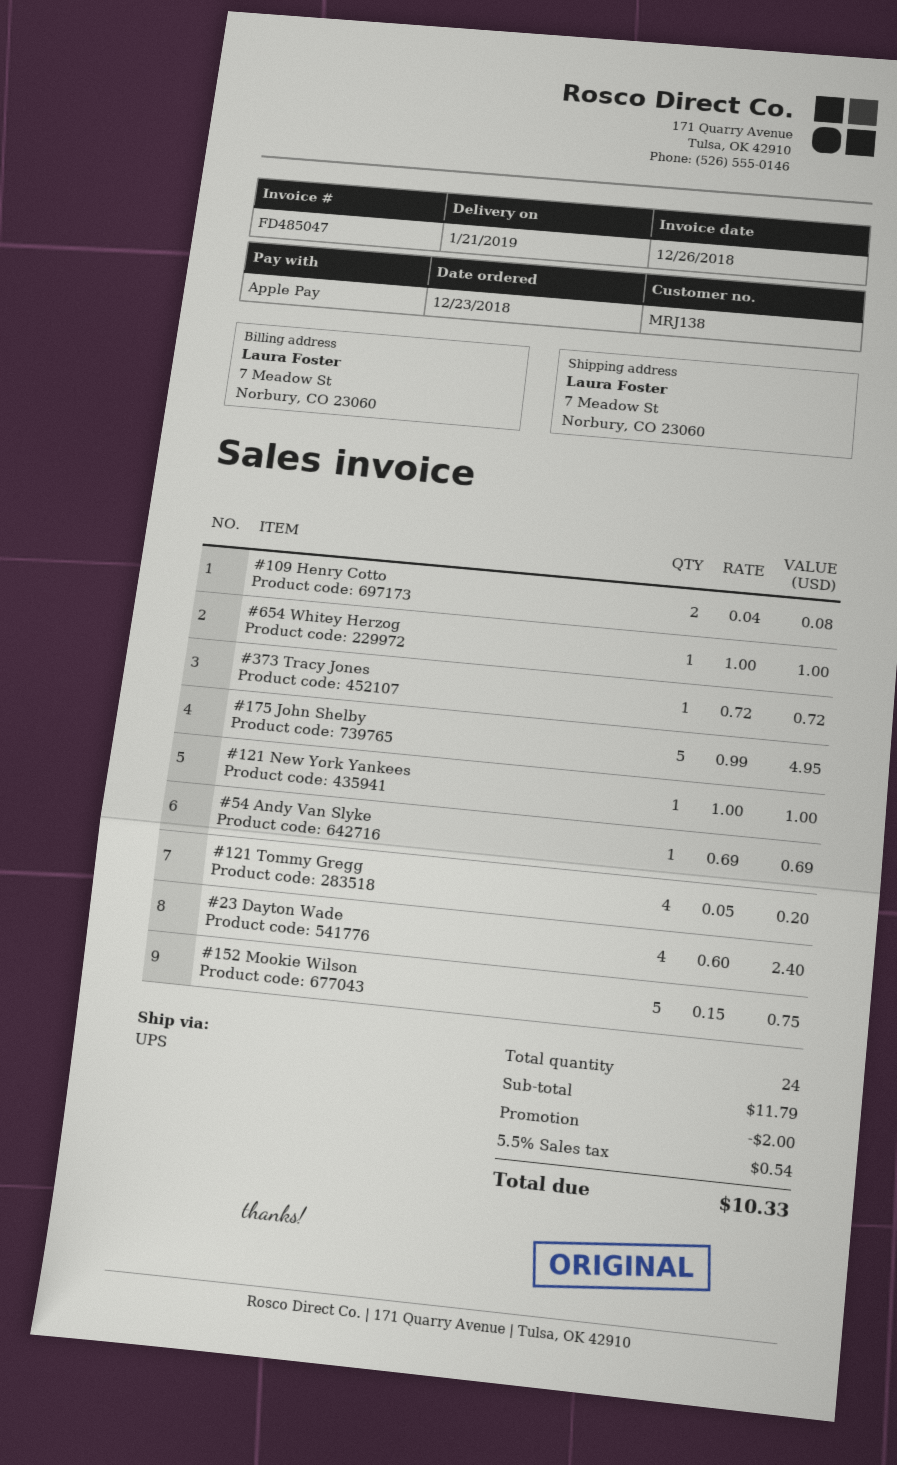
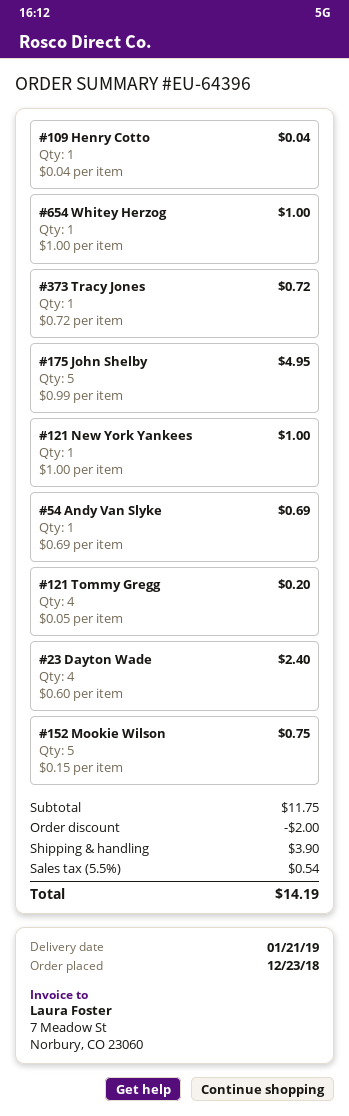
#109 Henry Cotto: 2 x 0.04 = 0.08 -> 1 x 0.04 = 0.04
subtotal: 11.79 -> 11.75
shipping: none -> 3.90
total: 10.33 -> 14.19

